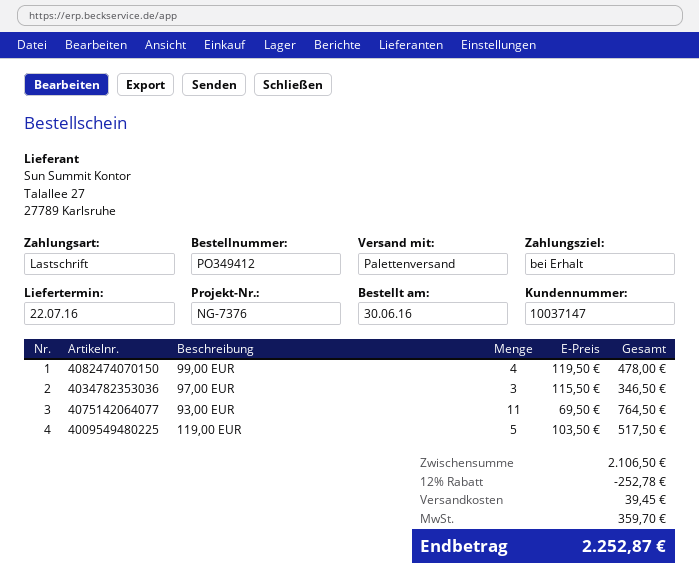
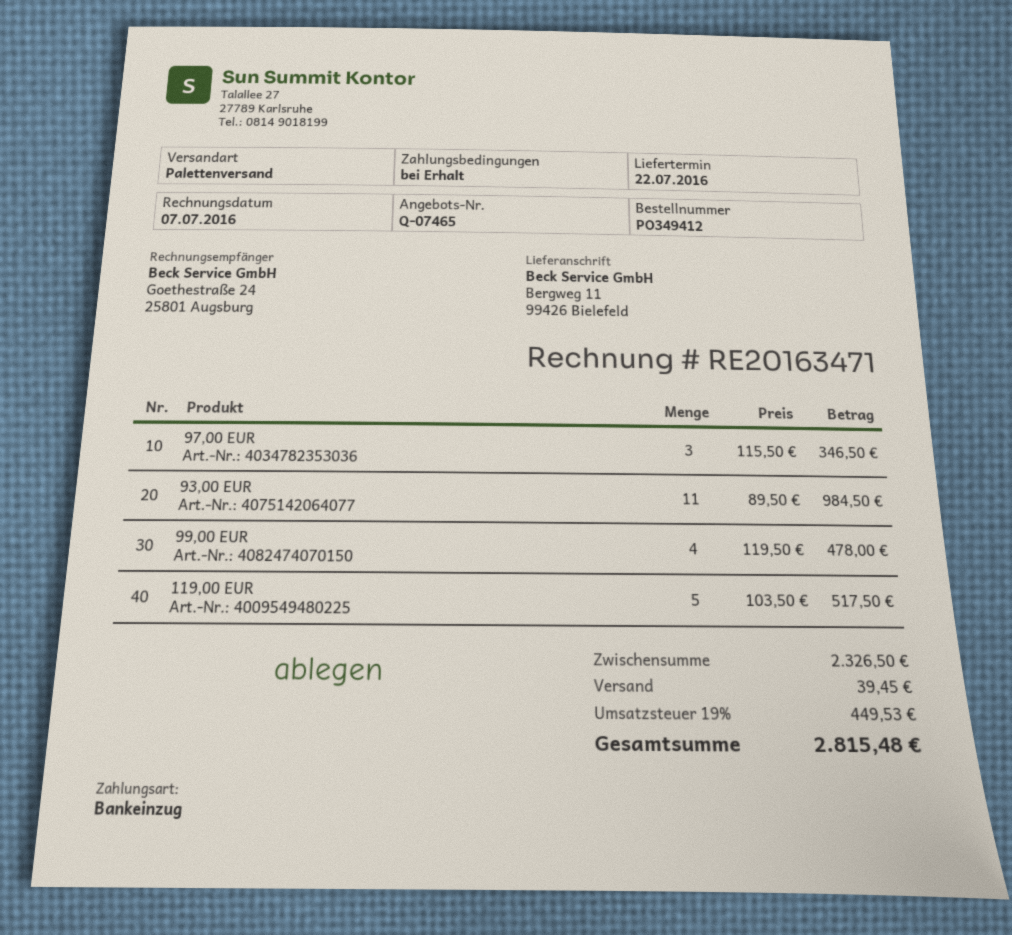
93,00 EUR: 11 x 69.50 = 764.50 -> 11 x 89.50 = 984.50
subtotal: 2106.50 -> 2326.50
discount: 12% = 252.78 -> none
tax: 359.70 -> 449.53
total: 2252.87 -> 2815.48

